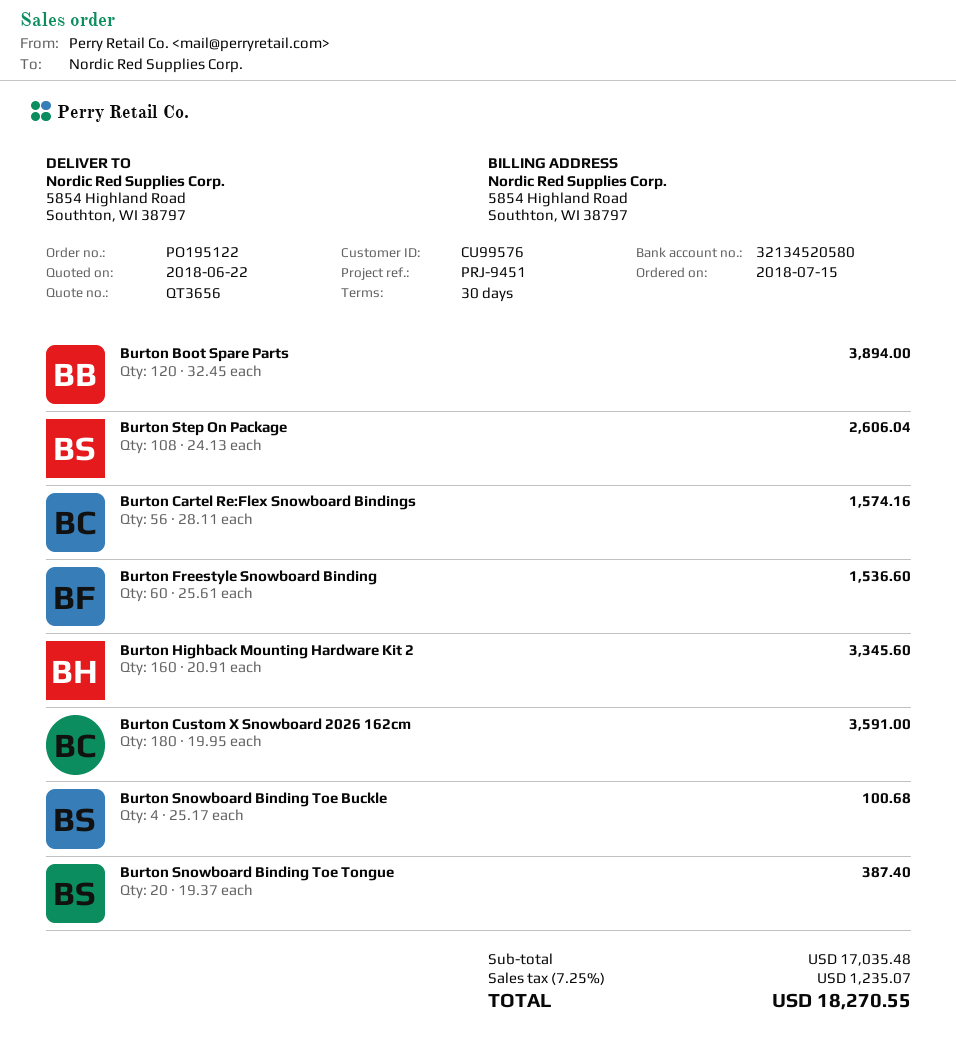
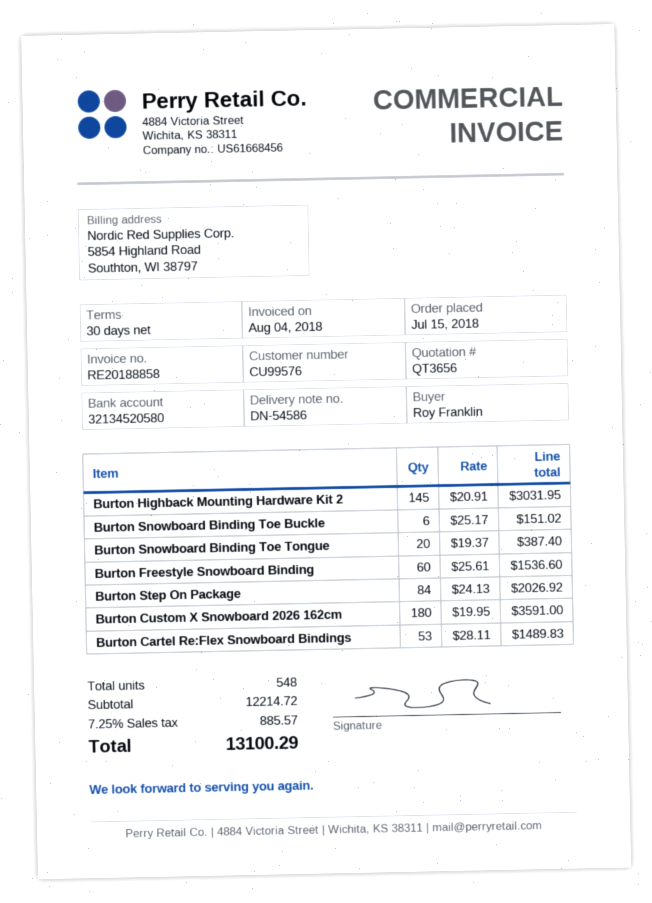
Burton Boot Spare Parts: 120 x 32.45 = 3894.00 -> none
Burton Step On Package: 108 x 24.13 = 2606.04 -> 84 x 24.13 = 2026.92
Burton Cartel Re:Flex Snowboard Bindings: 56 x 28.11 = 1574.16 -> 53 x 28.11 = 1489.83
Burton Highback Mounting Hardware Kit 2: 160 x 20.91 = 3345.60 -> 145 x 20.91 = 3031.95
Burton Snowboard Binding Toe Buckle: 4 x 25.17 = 100.68 -> 6 x 25.17 = 151.02
subtotal: 17035.48 -> 12214.72
tax: 7.25% = 1235.07 -> 7.25% = 885.57
total: 18270.55 -> 13100.29

